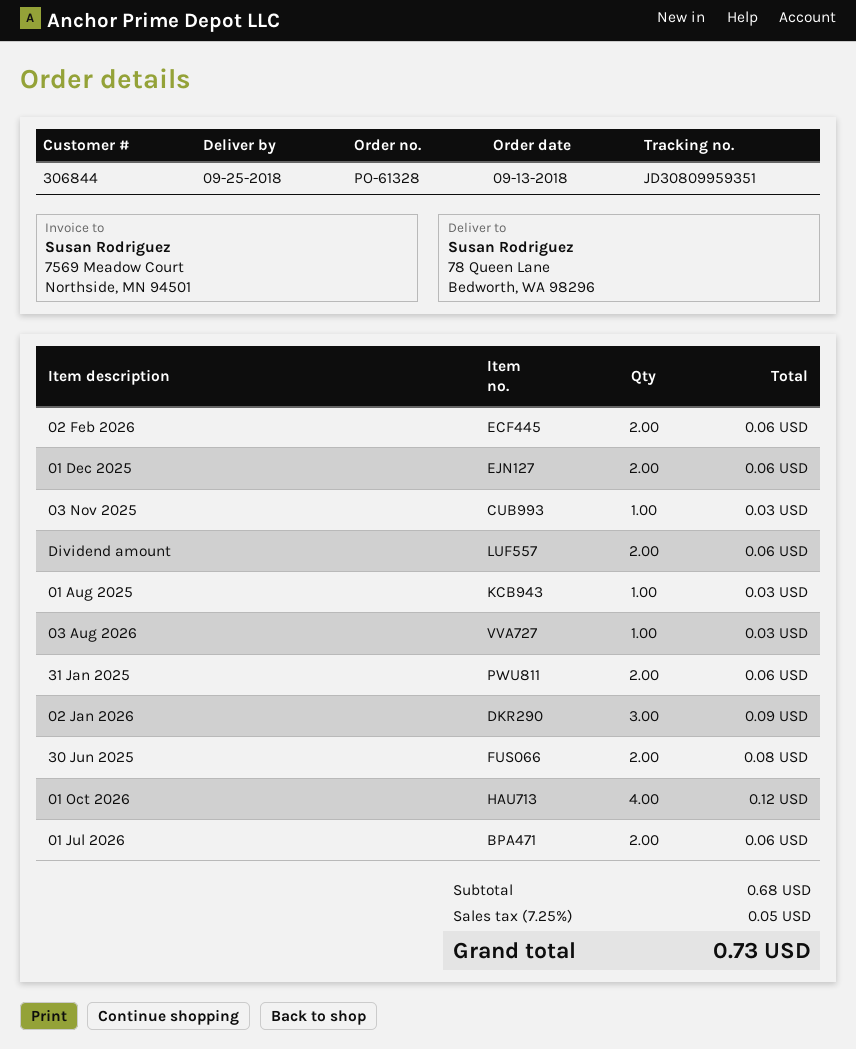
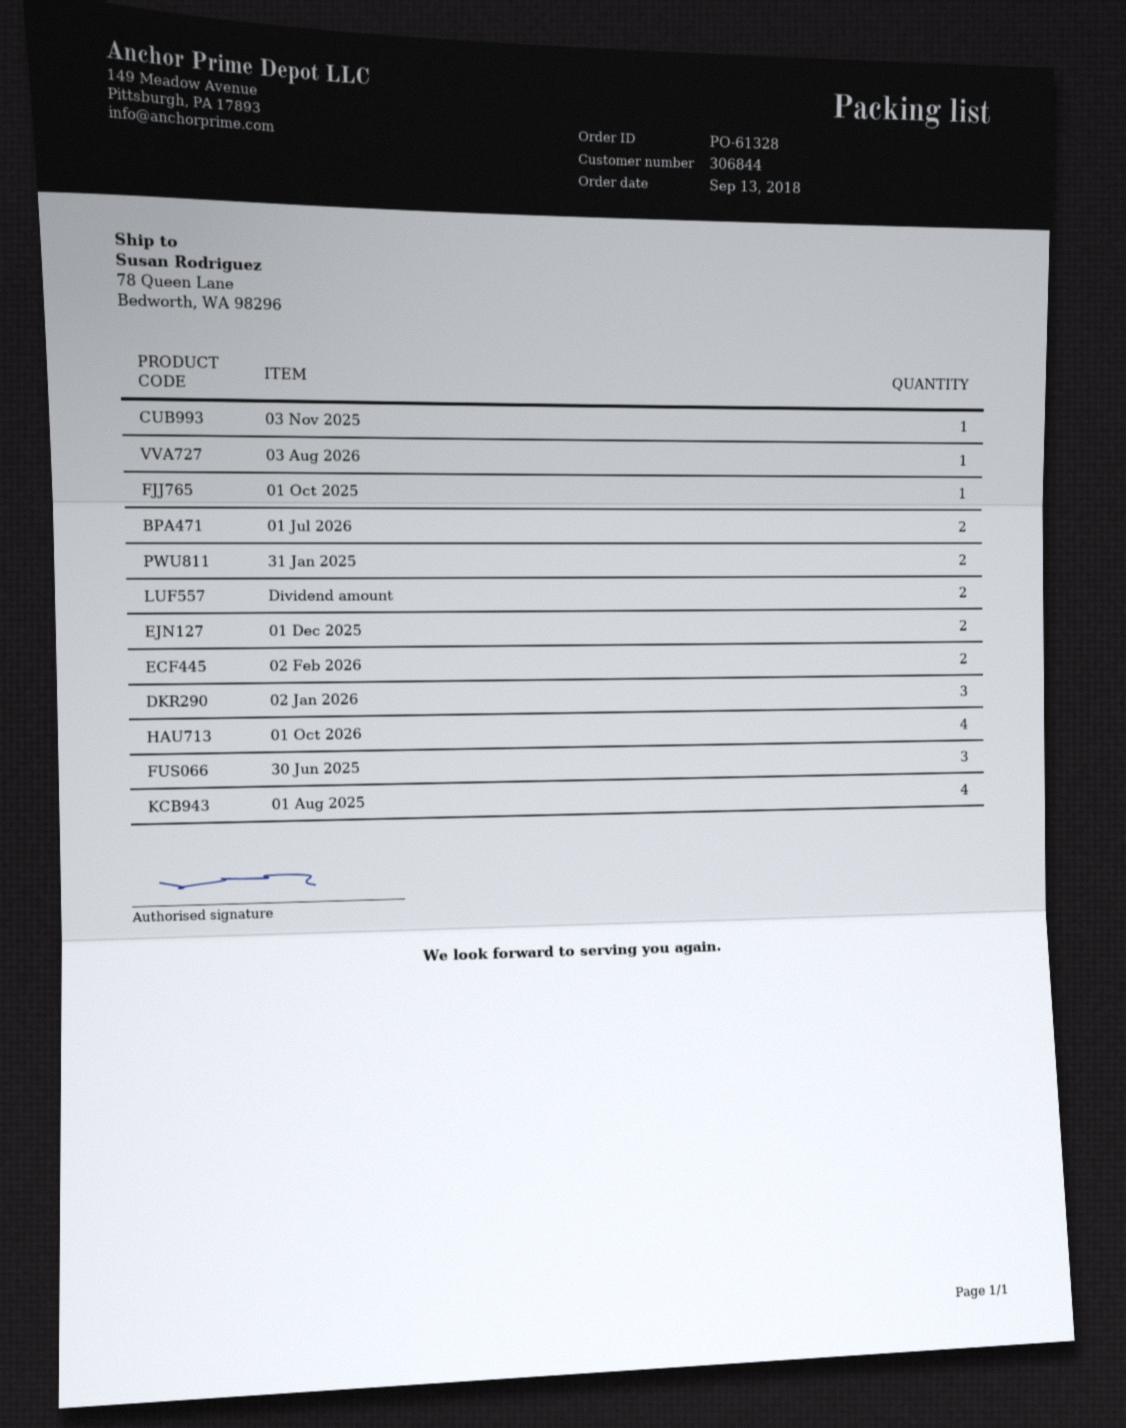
01 Aug 2025: 1 -> 4
30 Jun 2025: 2 -> 3
01 Oct 2025: none -> 1

